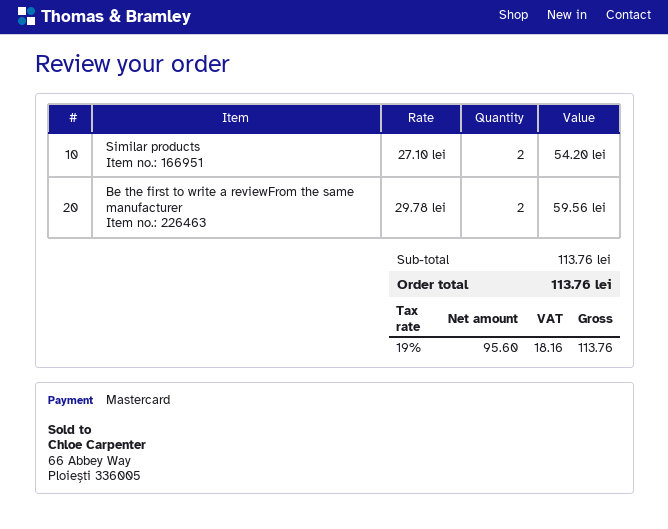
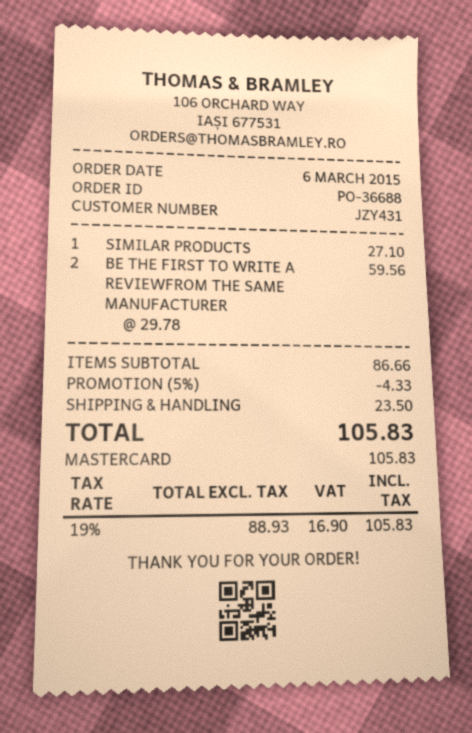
Similar products: 2 x 27.10 = 54.20 -> 1 x 27.10 = 27.10
subtotal: 113.76 -> 86.66
discount: none -> 5% = 4.33
shipping: none -> 23.50
net: 95.60 -> 88.93
tax: 19% = 18.16 -> 19% = 16.90
total: 113.76 -> 105.83

